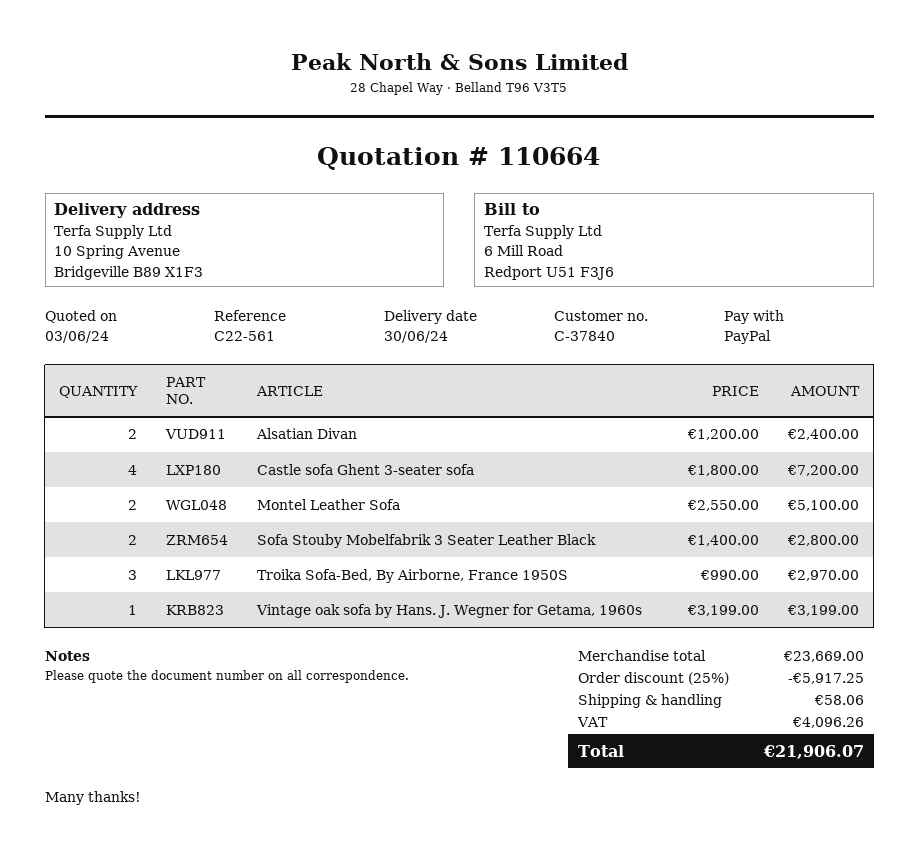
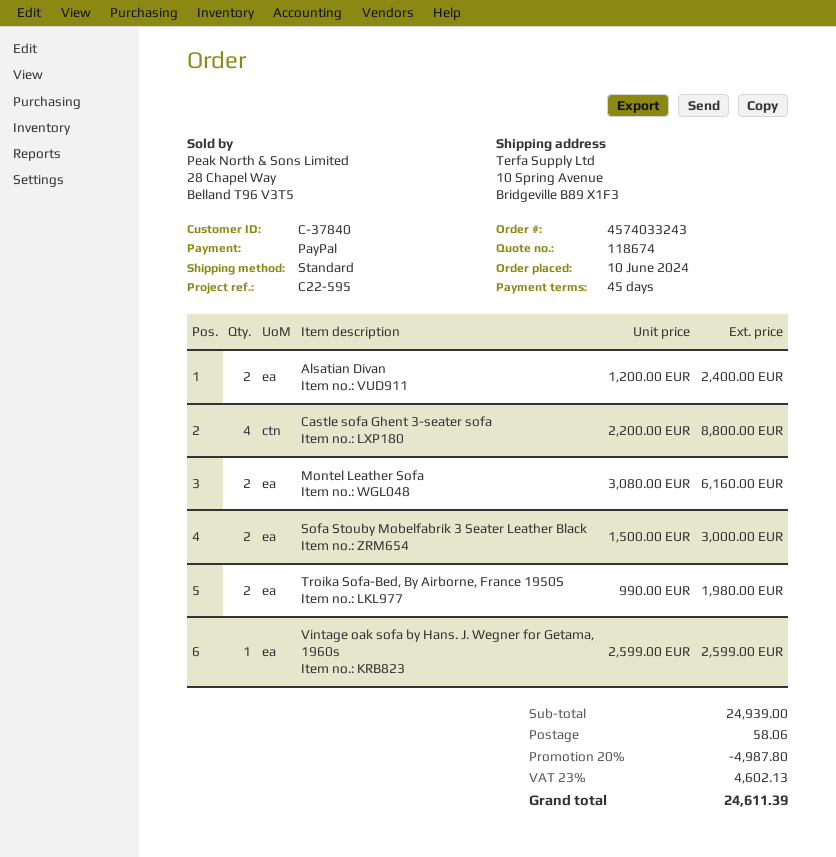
quote number: 110664 -> 118674
reference: C22-561 -> C22-595
Castle sofa Ghent 3-seater sofa: 4 x 1800.00 = 7200.00 -> 4 x 2200.00 = 8800.00
Montel Leather Sofa: 2 x 2550.00 = 5100.00 -> 2 x 3080.00 = 6160.00
Sofa Stouby Mobelfabrik 3 Seater Leather Black: 2 x 1400.00 = 2800.00 -> 2 x 1500.00 = 3000.00
Troika Sofa-Bed, By Airborne, France 1950S: 3 x 990.00 = 2970.00 -> 2 x 990.00 = 1980.00
Vintage oak sofa by Hans. J. Wegner for Getama, 1960s: 1 x 3199.00 = 3199.00 -> 1 x 2599.00 = 2599.00
subtotal: 23669.00 -> 24939.00
discount: 25% = 5917.25 -> 20% = 4987.80
tax: 4096.26 -> 4602.13
total: 21906.07 -> 24611.39

